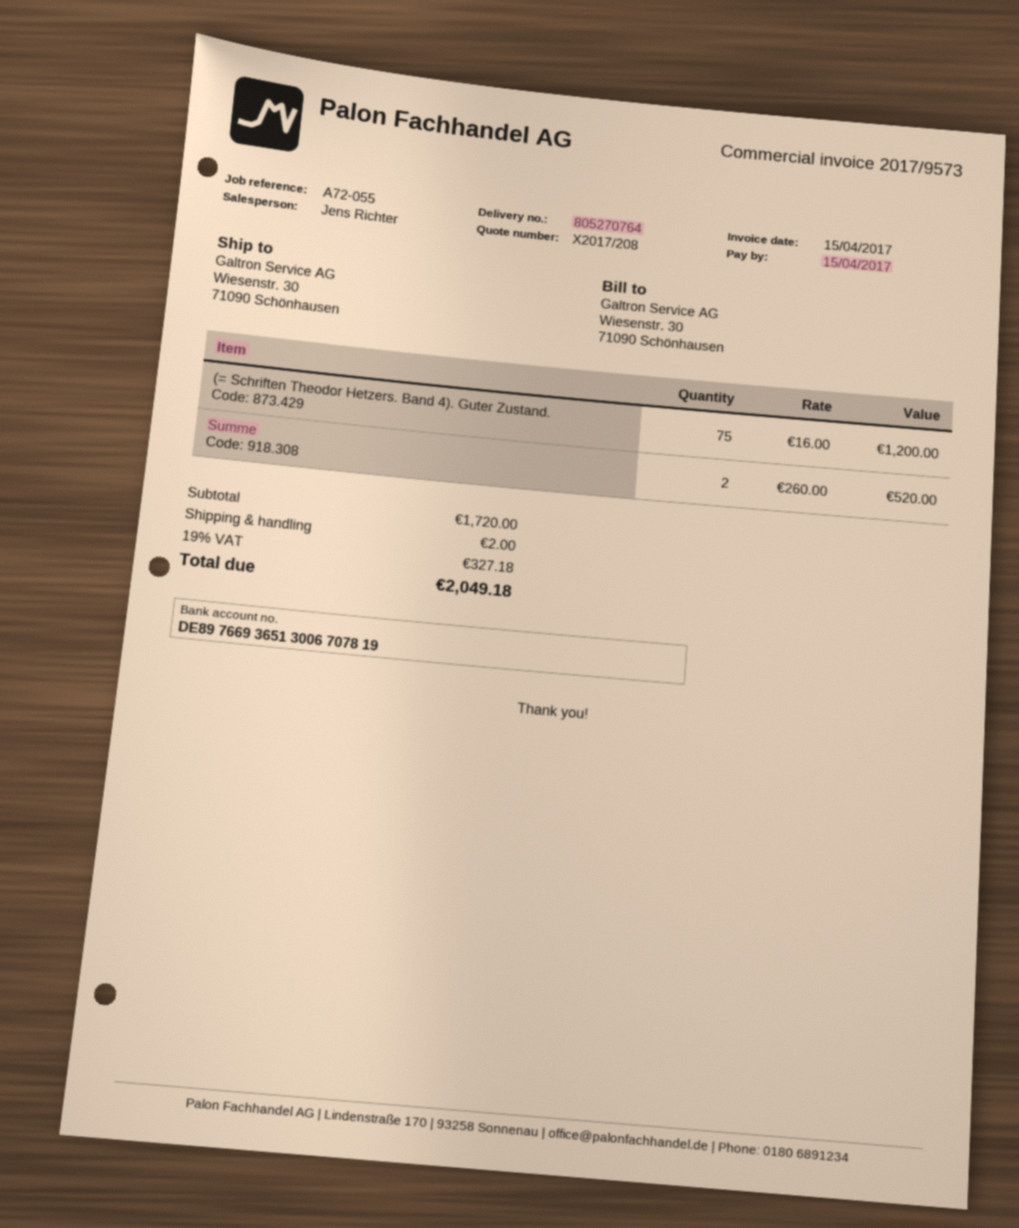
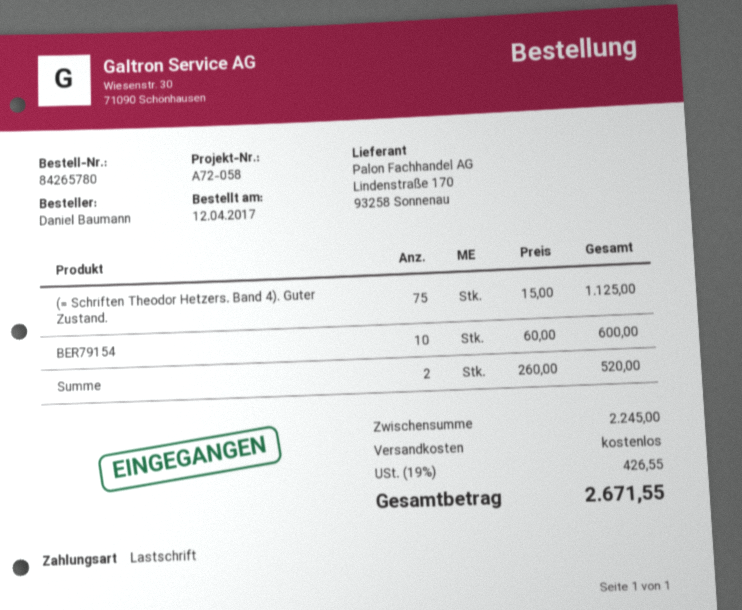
reference: A72-055 -> A72-058
(= Schriften Theodor Hetzers. Band 4). Guter Zustand.: 75 x 16.00 = 1200.00 -> 75 x 15.00 = 1125.00
BER79154: none -> 10 x 60.00 = 600.00
subtotal: 1720.00 -> 2245.00
shipping: 2.00 -> 0.00
tax: 19% = 327.18 -> 19% = 426.55
total: 2049.18 -> 2671.55

